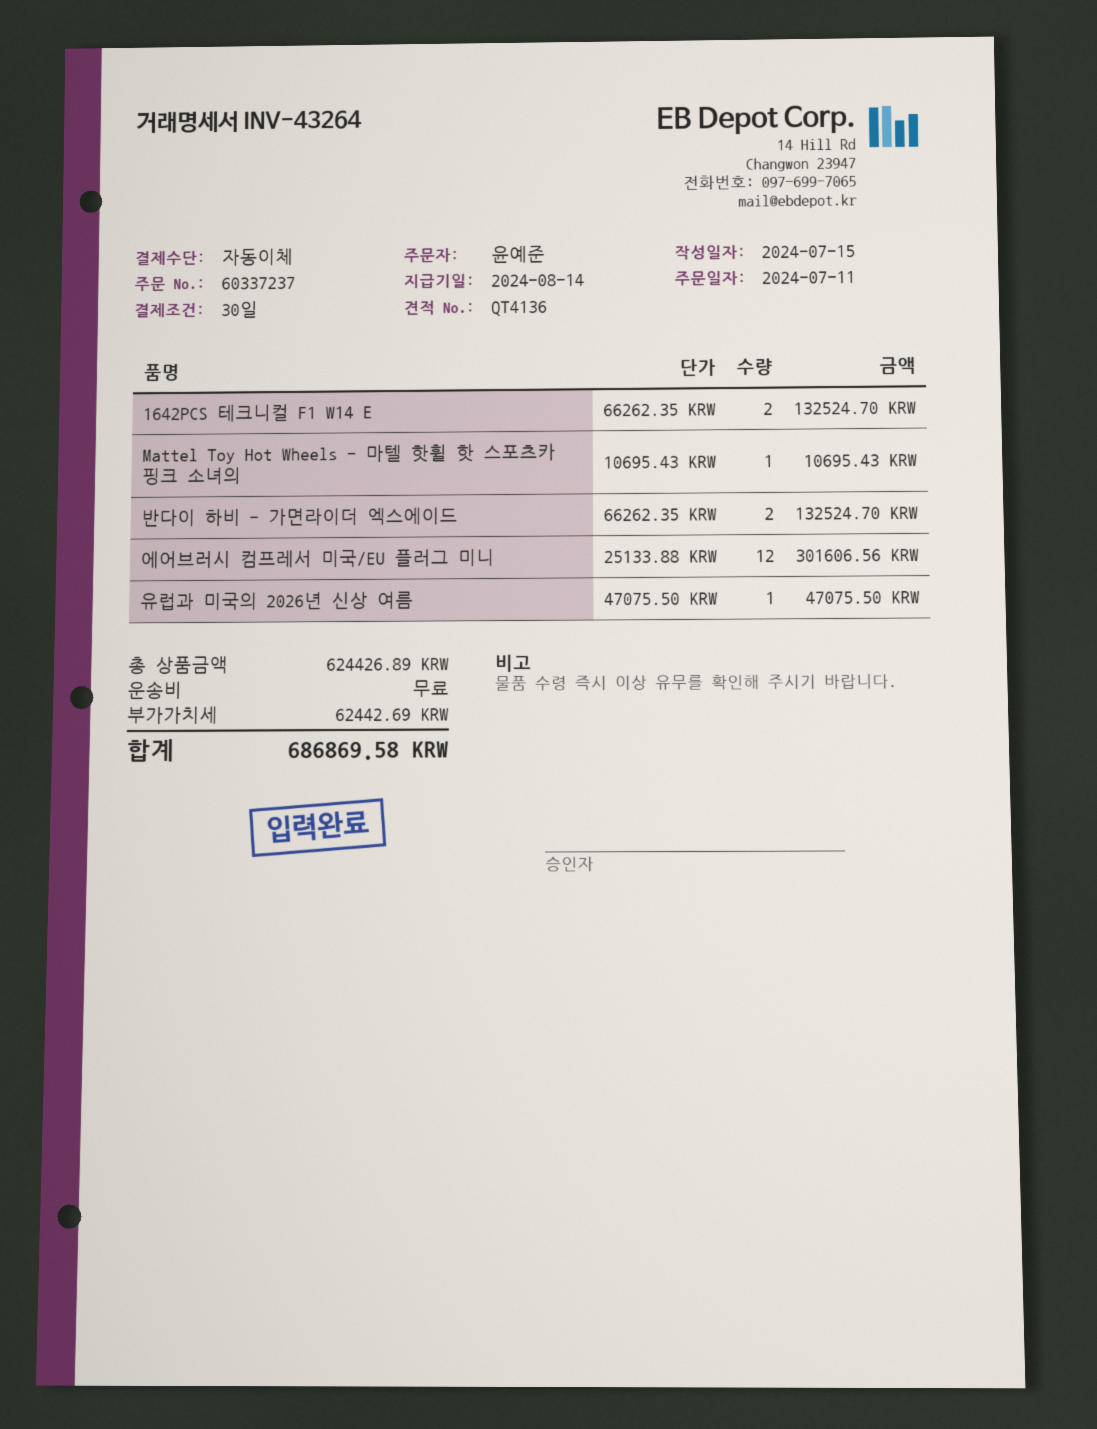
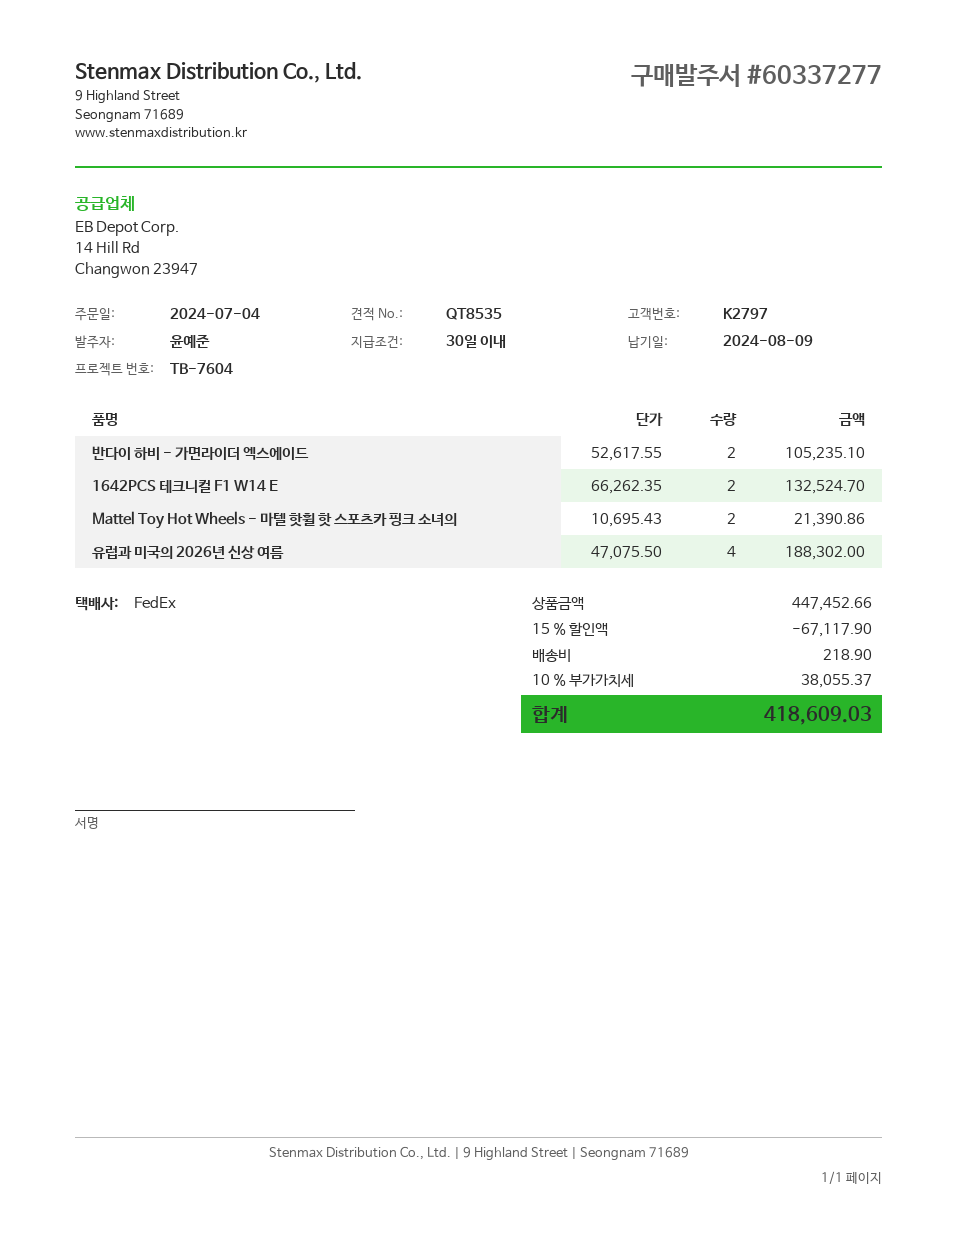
quote number: QT4136 -> QT8535
order number: 60337237 -> 60337277
order date: 2024-07-11 -> 2024-07-04
Mattel Toy Hot Wheels - 마텔 핫휠 핫 스포츠카 핑크 소녀의: 1 x 10695.43 = 10695.43 -> 2 x 10695.43 = 21390.86
반다이 하비 - 가면라이더 엑스에이드: 2 x 66262.35 = 132524.70 -> 2 x 52617.55 = 105235.10
에어브러시 컴프레서 미국/EU 플러그 미니: 12 x 25133.88 = 301606.56 -> none
유럽과 미국의 2026년 신상 여름: 1 x 47075.50 = 47075.50 -> 4 x 47075.50 = 188302.00
subtotal: 624426.89 -> 447452.66
discount: none -> 15% = 67117.90
shipping: 0.00 -> 218.90
tax: 62442.69 -> 38055.37
total: 686869.58 -> 418609.03

